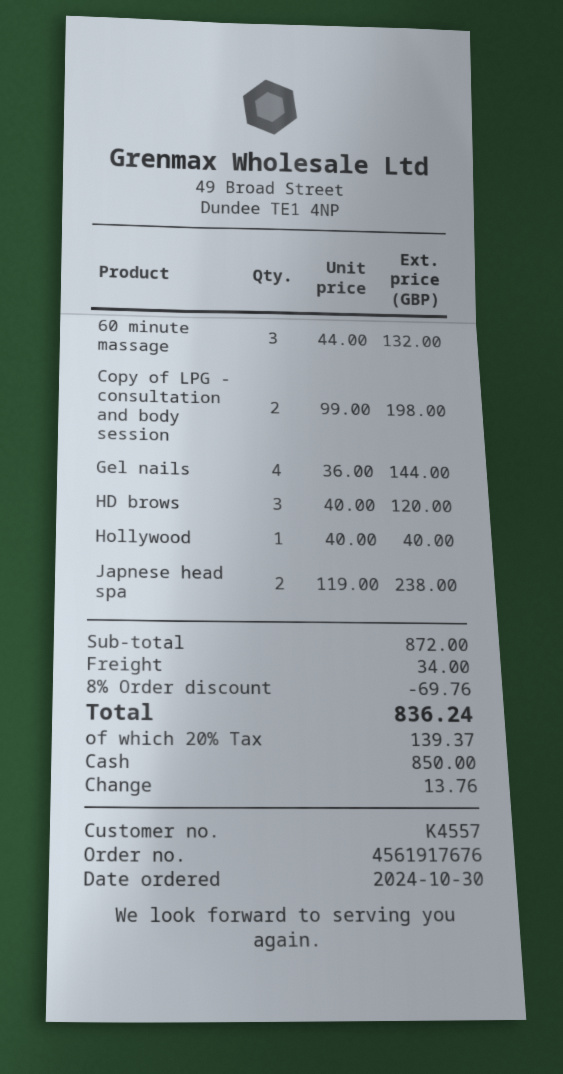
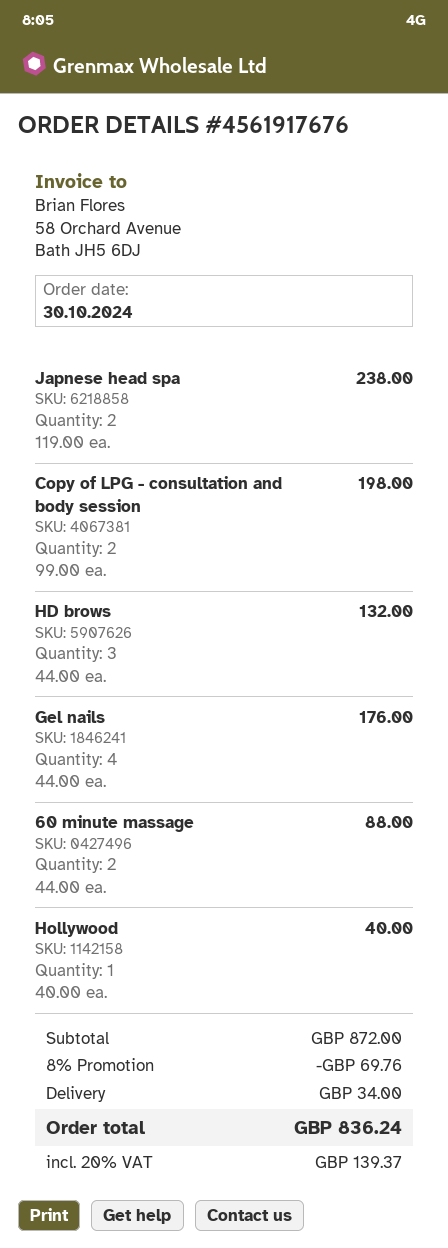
60 minute massage: 3 x 44.00 = 132.00 -> 2 x 44.00 = 88.00
Gel nails: 4 x 36.00 = 144.00 -> 4 x 44.00 = 176.00
HD brows: 3 x 40.00 = 120.00 -> 3 x 44.00 = 132.00

